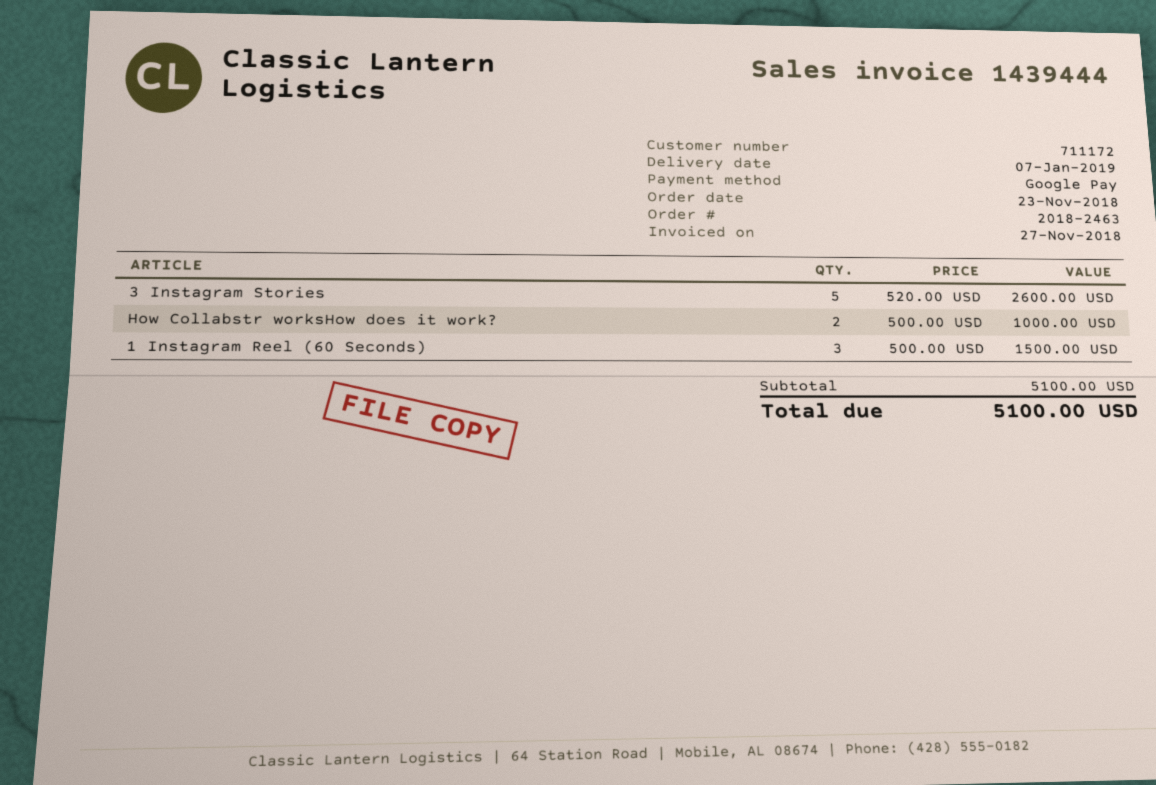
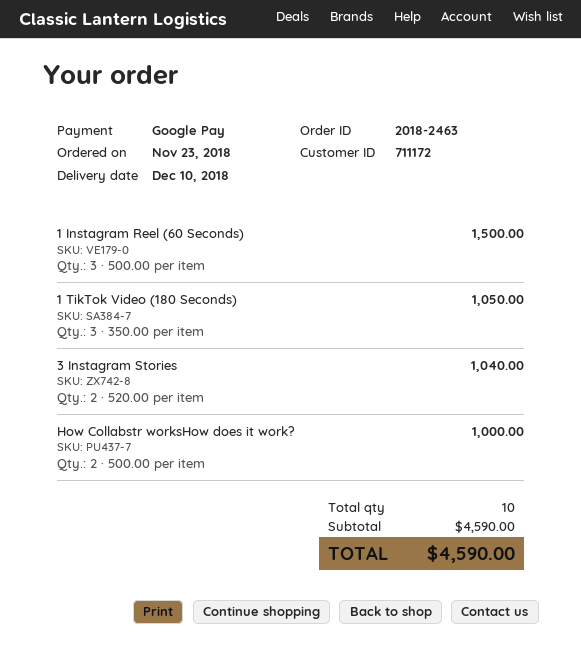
delivery date: 2019-01-07 -> 2018-12-10
3 Instagram Stories: 5 x 520.00 = 2600.00 -> 2 x 520.00 = 1040.00
1 TikTok Video (180 Seconds): none -> 3 x 350.00 = 1050.00
subtotal: 5100.00 -> 4590.00
total: 5100.00 -> 4590.00

